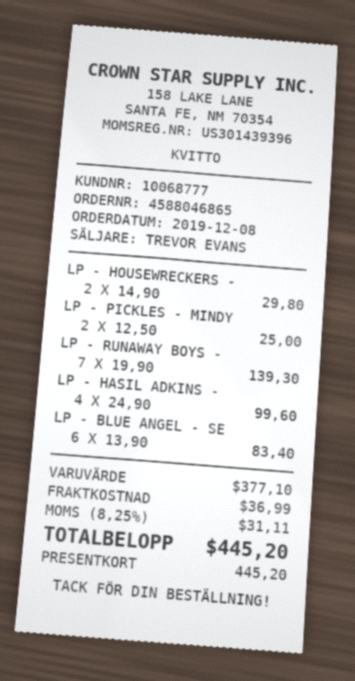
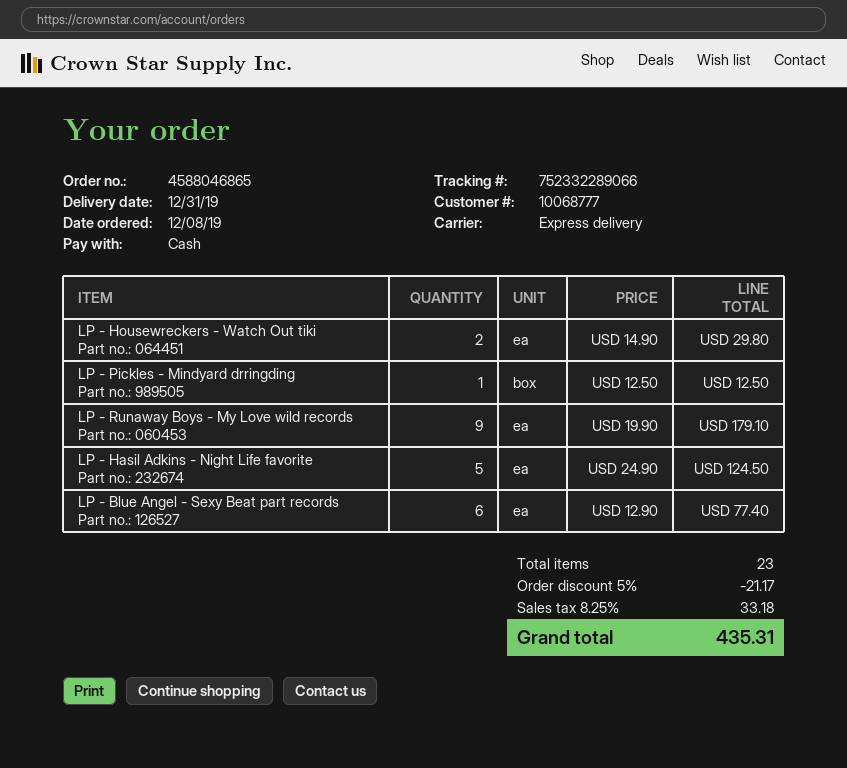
payment method: gift card -> cash
LP - PICKLES - MINDY: 2 x 12.50 = 25.00 -> 1 x 12.50 = 12.50
LP - RUNAWAY BOYS -: 7 x 19.90 = 139.30 -> 9 x 19.90 = 179.10
LP - HASIL ADKINS -: 4 x 24.90 = 99.60 -> 5 x 24.90 = 124.50
LP - BLUE ANGEL - SE: 6 x 13.90 = 83.40 -> 6 x 12.90 = 77.40
discount: none -> 5% = 21.17
shipping: 36.99 -> none
tax: 8.25% = 31.11 -> 8.25% = 33.18
total: 445.20 -> 435.31

